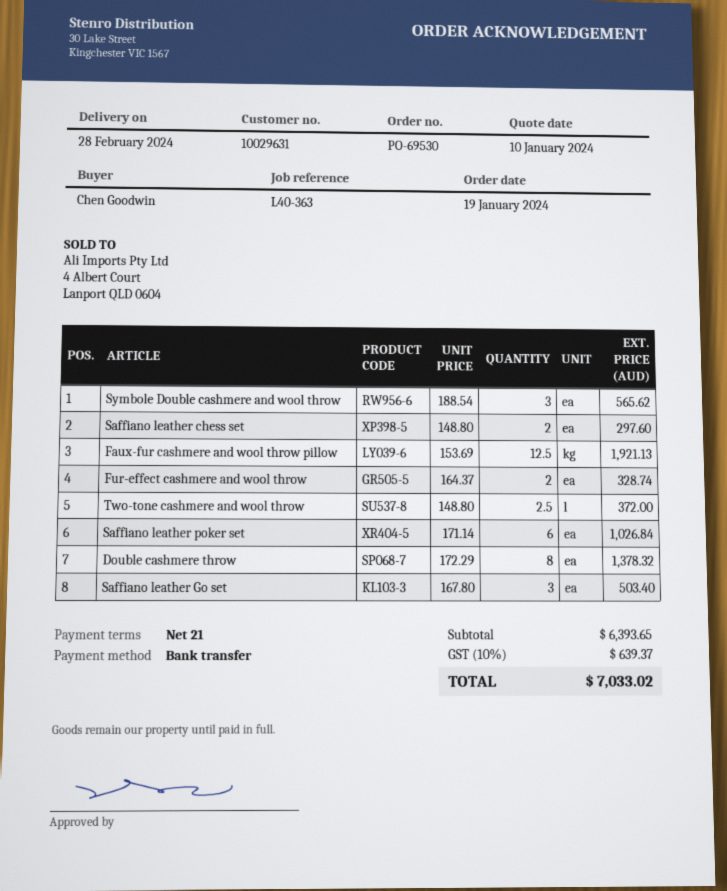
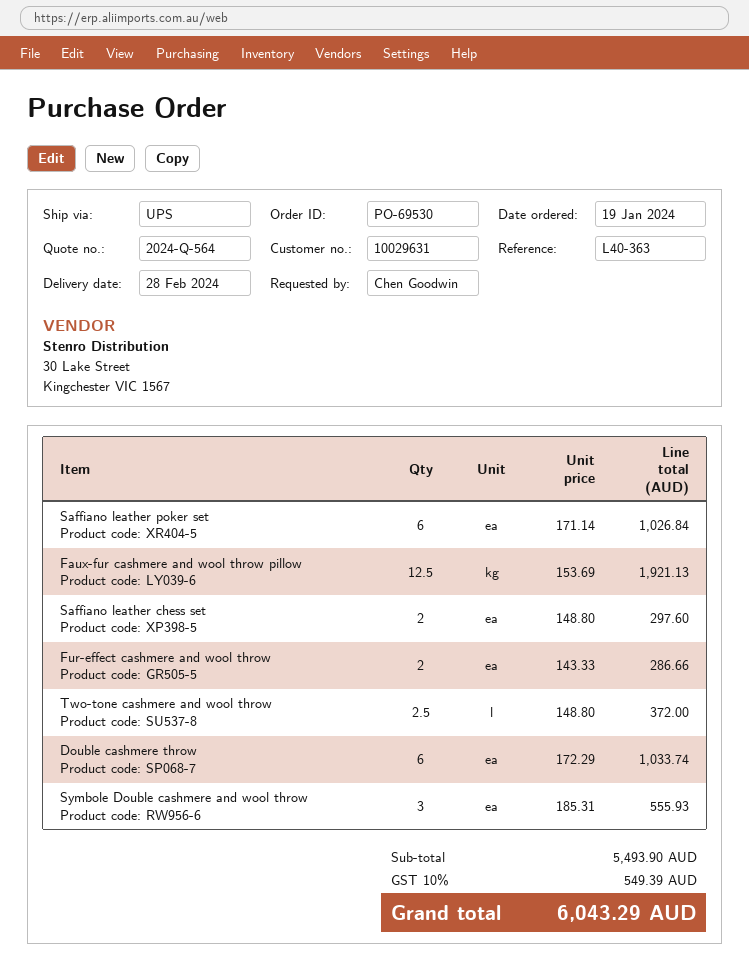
Symbole Double cashmere and wool throw: 3 x 188.54 = 565.62 -> 3 x 185.31 = 555.93
Fur-effect cashmere and wool throw: 2 x 164.37 = 328.74 -> 2 x 143.33 = 286.66
Double cashmere throw: 8 x 172.29 = 1378.32 -> 6 x 172.29 = 1033.74
Saffiano leather Go set: 3 x 167.80 = 503.40 -> none
subtotal: 6393.65 -> 5493.90
tax: 10% = 639.37 -> 10% = 549.39
total: 7033.02 -> 6043.29

